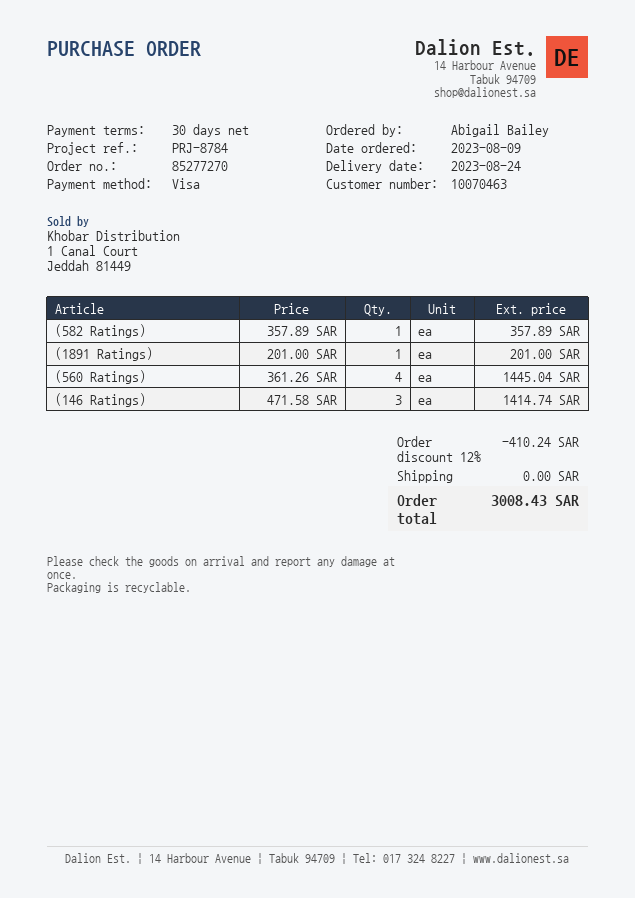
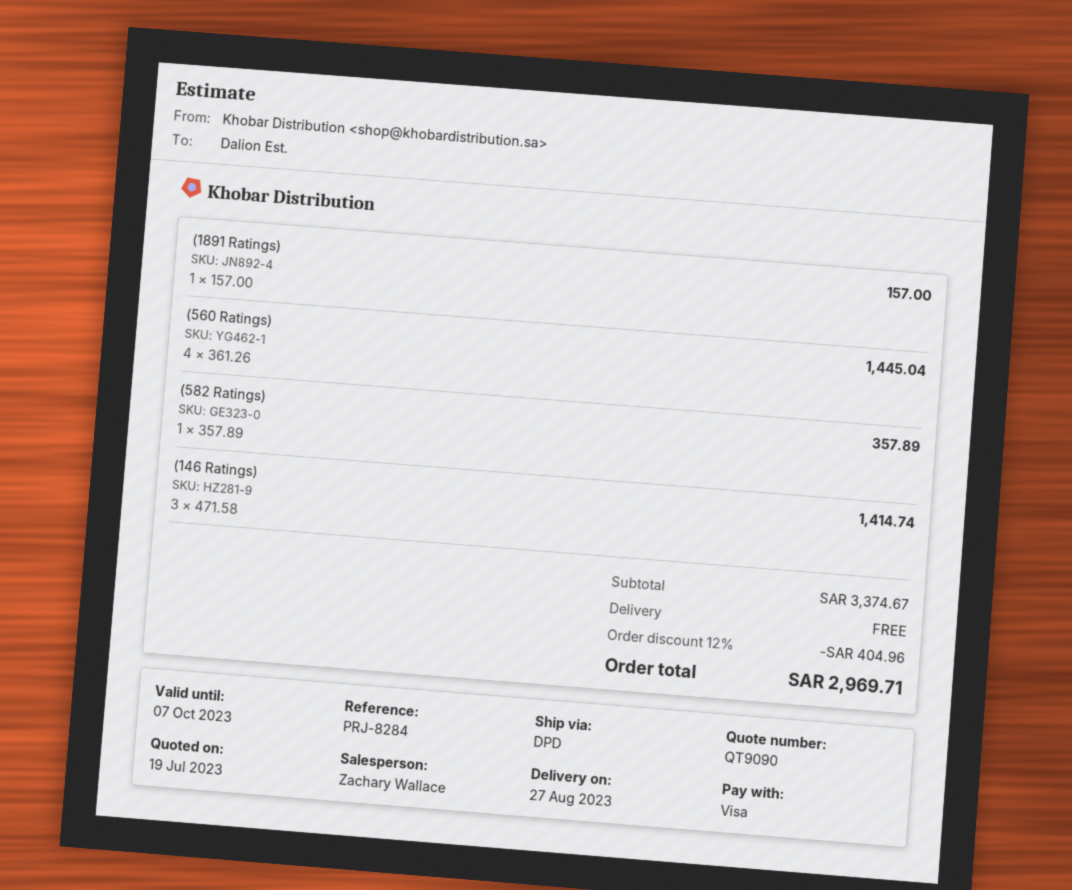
delivery date: 2023-08-24 -> 2023-08-27
reference: PRJ-8784 -> PRJ-8284
(1891 Ratings): 1 x 201.00 = 201.00 -> 1 x 157.00 = 157.00
discount: 12% = 410.24 -> 12% = 404.96
total: 3008.43 -> 2969.71

